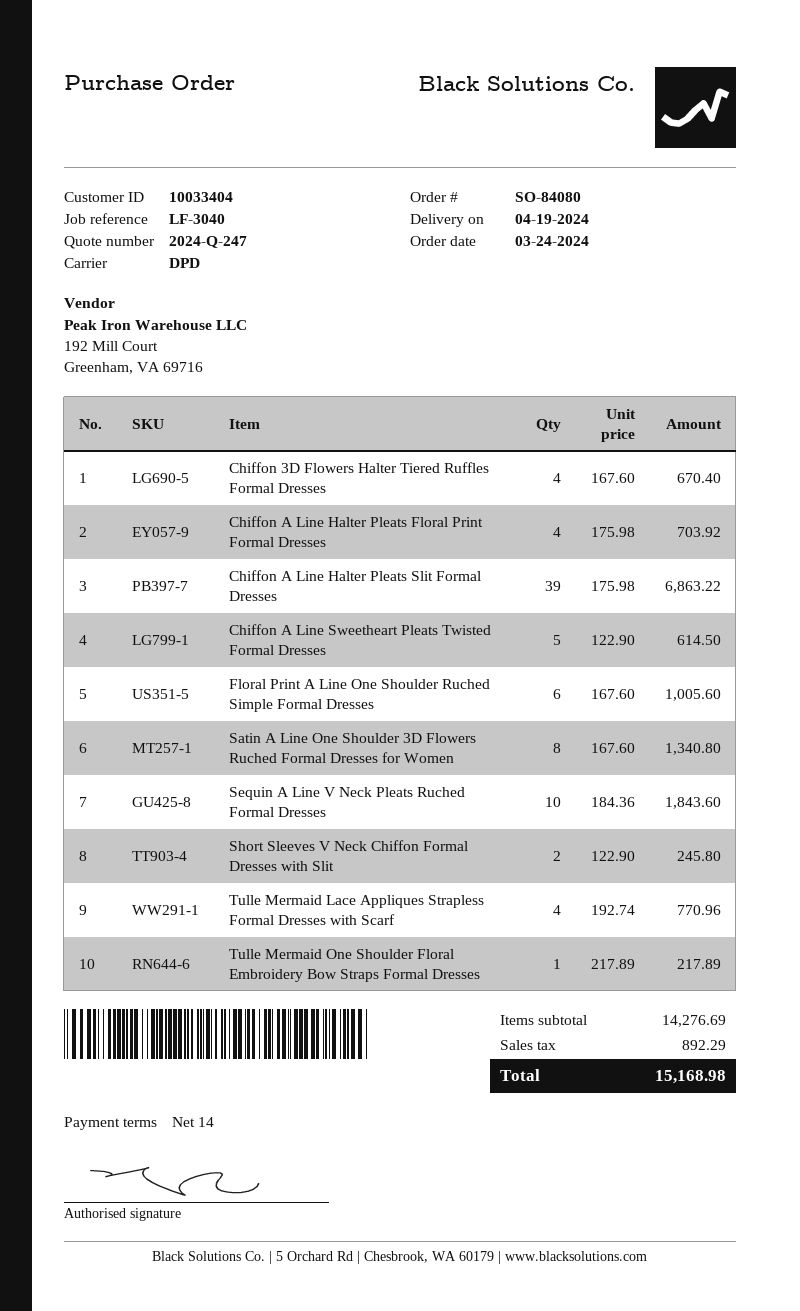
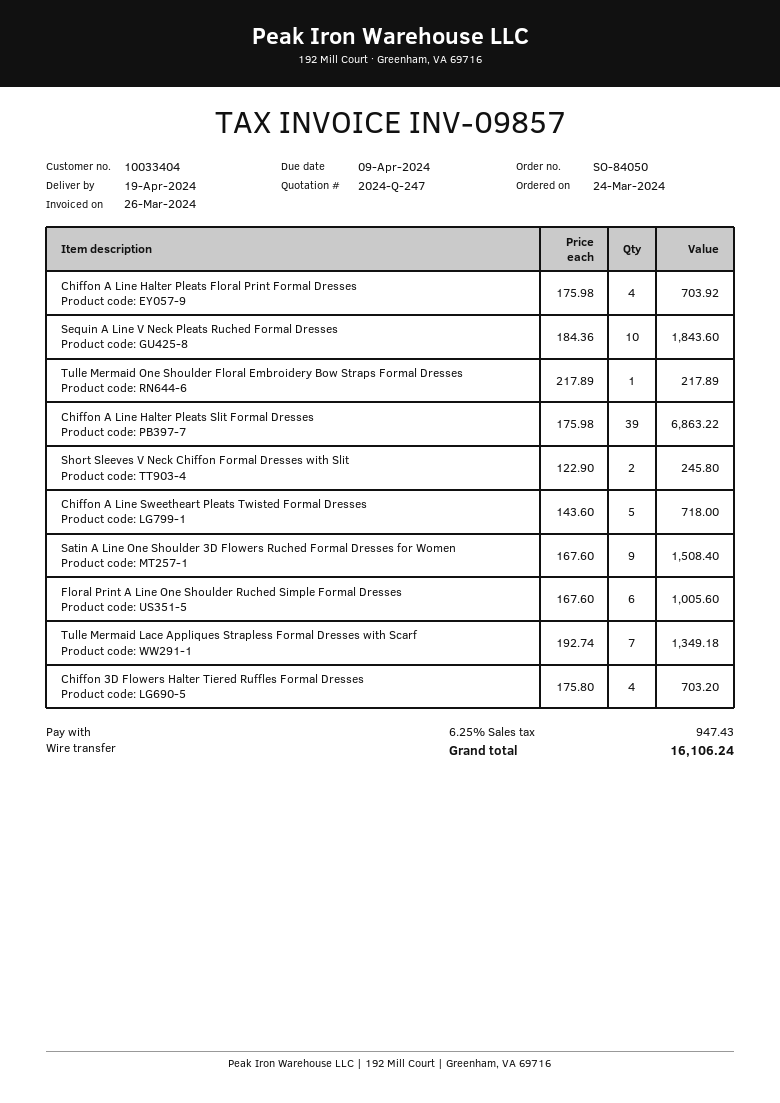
order number: SO-84080 -> SO-84050
Chiffon 3D Flowers Halter Tiered Ruffles Formal Dresses: 4 x 167.60 = 670.40 -> 4 x 175.80 = 703.20
Chiffon A Line Sweetheart Pleats Twisted Formal Dresses: 5 x 122.90 = 614.50 -> 5 x 143.60 = 718.00
Satin A Line One Shoulder 3D Flowers Ruched Formal Dresses for Women: 8 x 167.60 = 1340.80 -> 9 x 167.60 = 1508.40
Tulle Mermaid Lace Appliques Strapless Formal Dresses with Scarf: 4 x 192.74 = 770.96 -> 7 x 192.74 = 1349.18
tax: 892.29 -> 947.43
total: 15168.98 -> 16106.24

